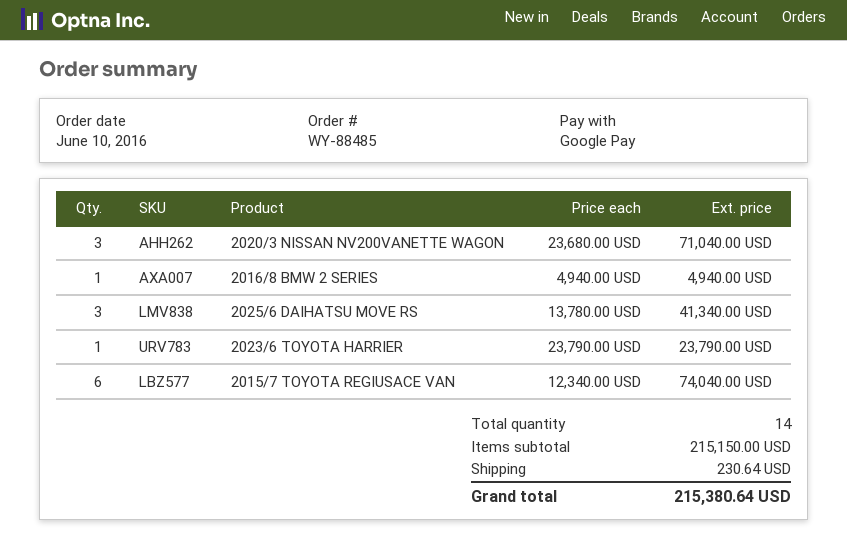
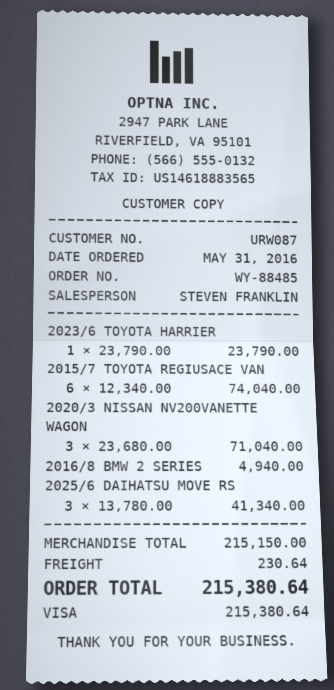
order date: 2016-06-10 -> 2016-05-31
payment method: Google Pay -> Visa

